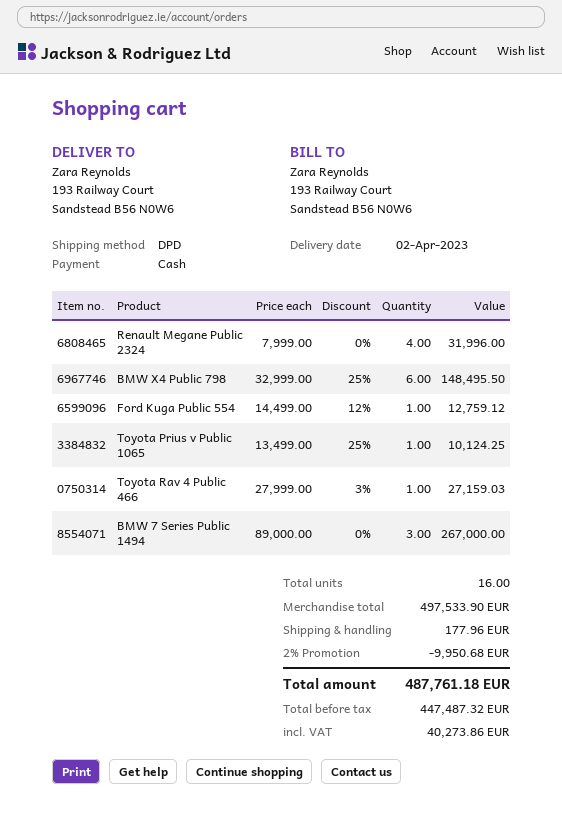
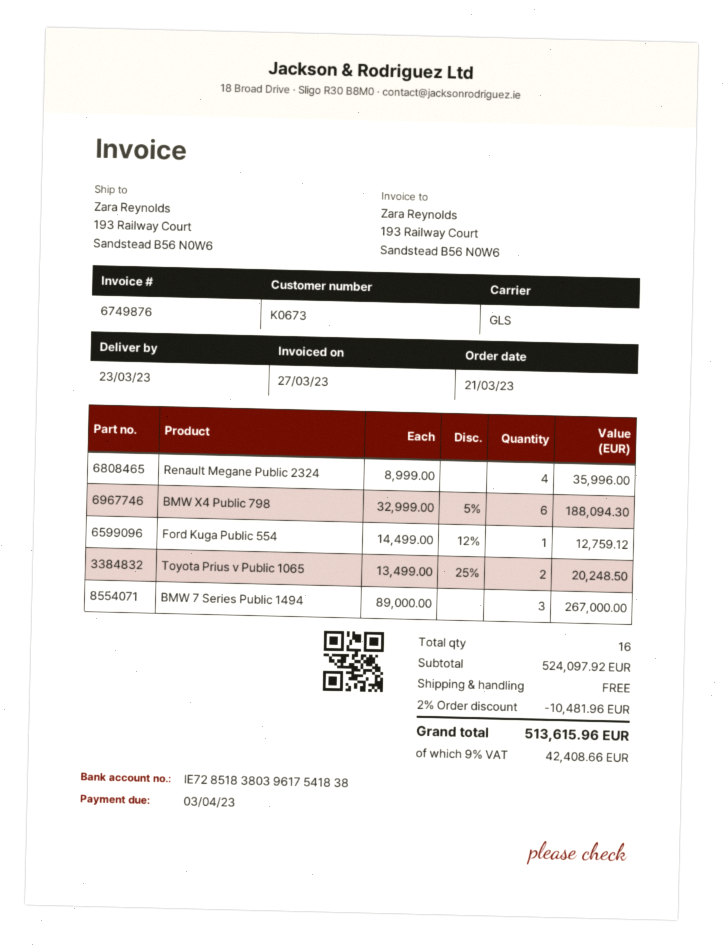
delivery date: 2023-04-02 -> 2023-03-23
shipping method: DPD -> GLS
Renault Megane Public 2324: 4 x 7999.00 = 31996.00 -> 4 x 8999.00 = 35996.00
BMW X4 Public 798: 6 x 32999.00 - 25% = 148495.50 -> 6 x 32999.00 - 5% = 188094.30
Toyota Prius v Public 1065: 1 x 13499.00 - 25% = 10124.25 -> 2 x 13499.00 - 25% = 20248.50
Toyota Rav 4 Public 466: 1 x 27999.00 - 3% = 27159.03 -> none
subtotal: 497533.90 -> 524097.92
discount: 2% = 9950.68 -> 2% = 10481.96
shipping: 177.96 -> 0.00
tax: 40273.86 -> 42408.66
total: 487761.18 -> 513615.96

